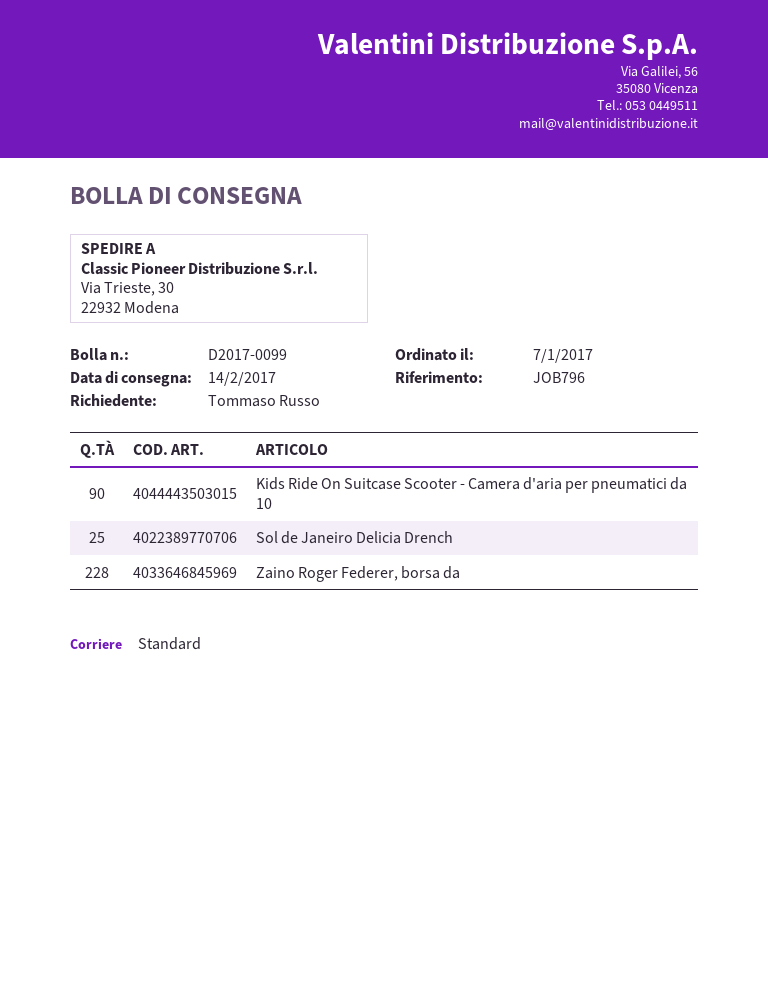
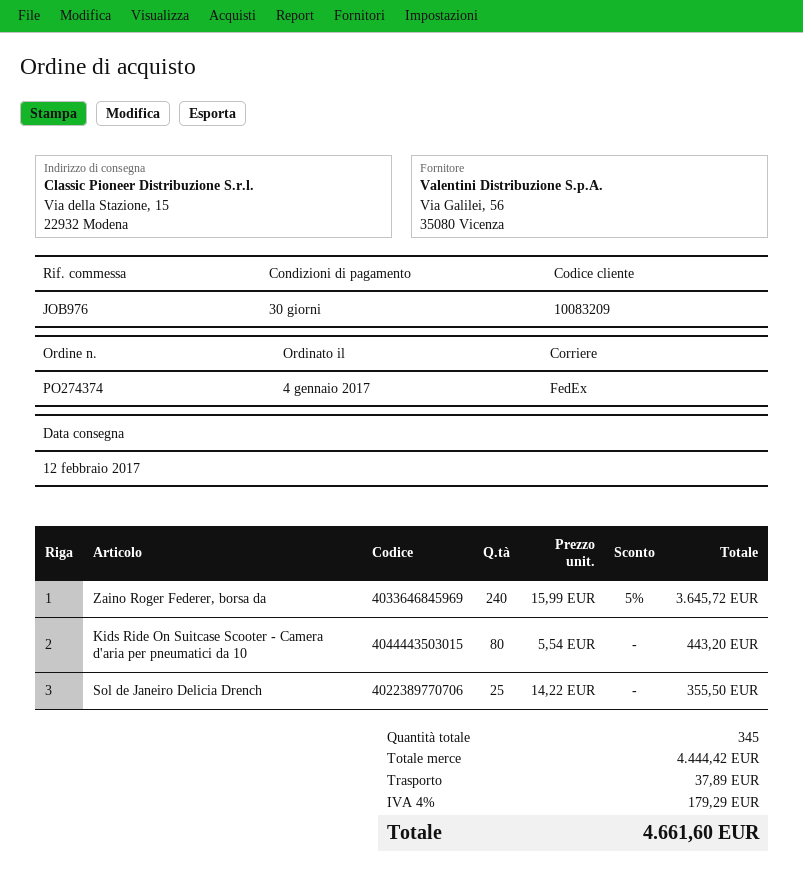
order date: 2017-01-07 -> 2017-01-04
delivery date: 2017-02-14 -> 2017-02-12
reference: JOB796 -> JOB976
shipping method: standard -> FedEx
ship to: Via Trieste, 30, 22932 Modena -> Via della Stazione, 15, 22932 Modena
Kids Ride On Suitcase Scooter - Camera d'aria per pneumatici da 10: 90 -> 80
Zaino Roger Federer, borsa da: 228 -> 240

